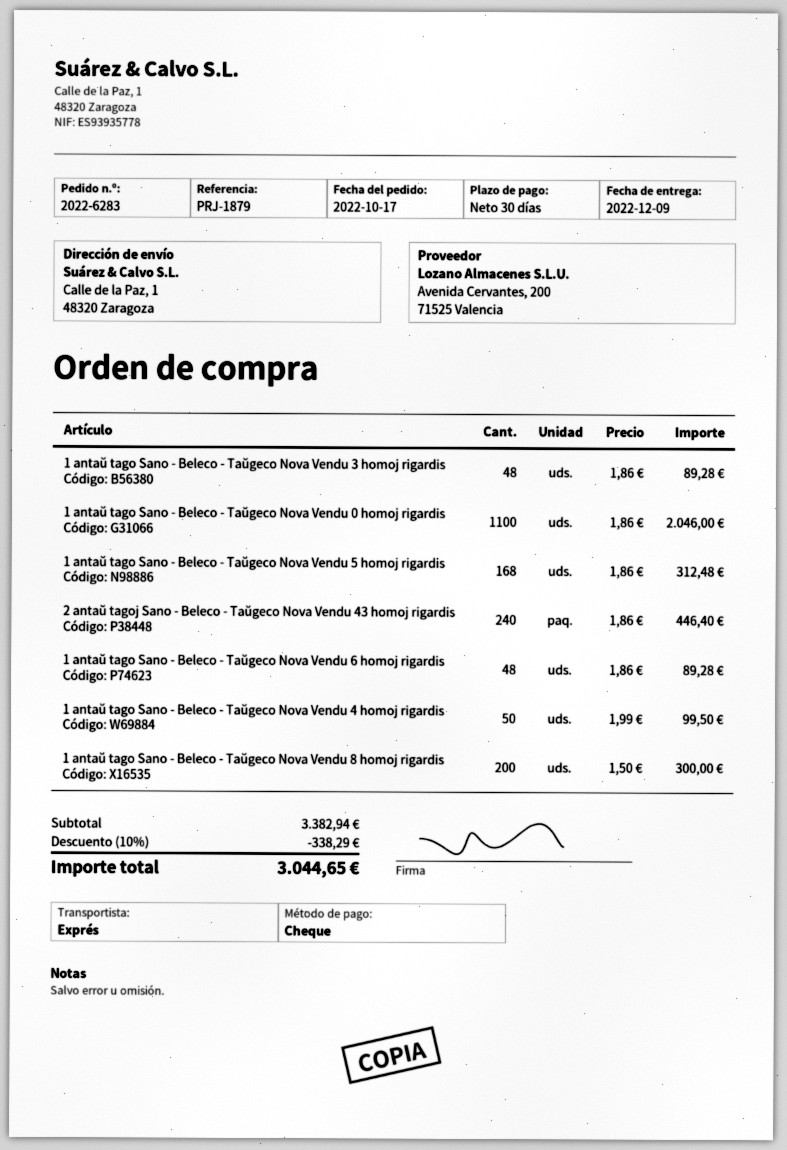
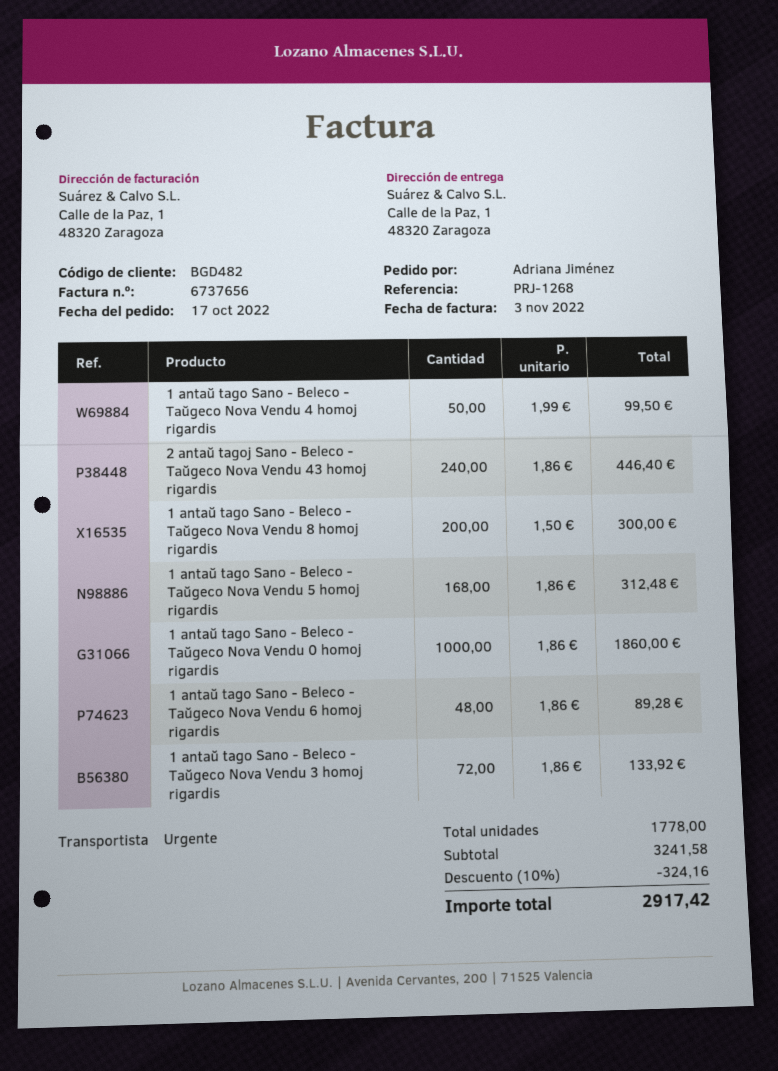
reference: PRJ-1879 -> PRJ-1268
1 antaŭ tago Sano - Beleco - Taŭgeco Nova Vendu 3 homoj rigardis: 48 x 1.86 = 89.28 -> 72 x 1.86 = 133.92
1 antaŭ tago Sano - Beleco - Taŭgeco Nova Vendu 0 homoj rigardis: 1100 x 1.86 = 2046.00 -> 1000 x 1.86 = 1860.00
subtotal: 3382.94 -> 3241.58
discount: 10% = 338.29 -> 10% = 324.16
total: 3044.65 -> 2917.42

